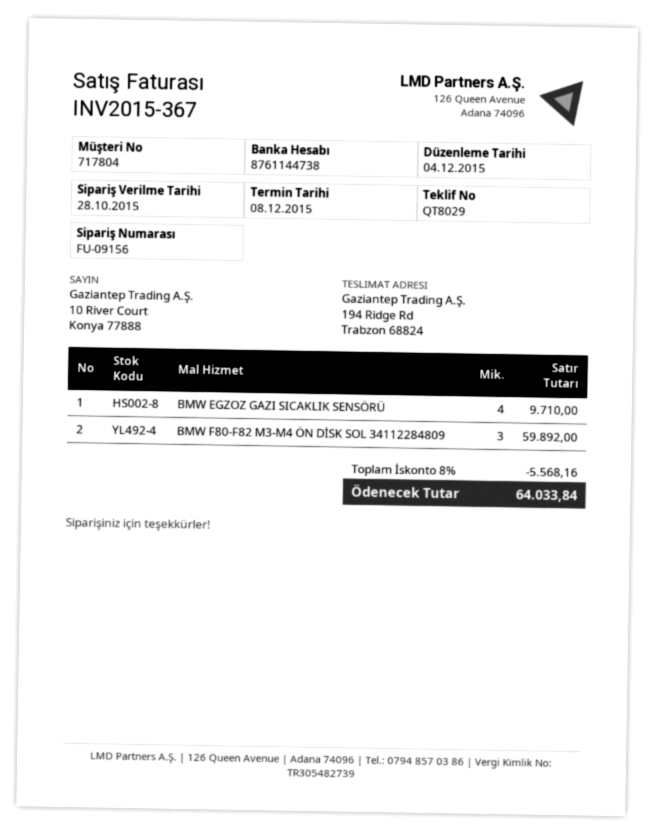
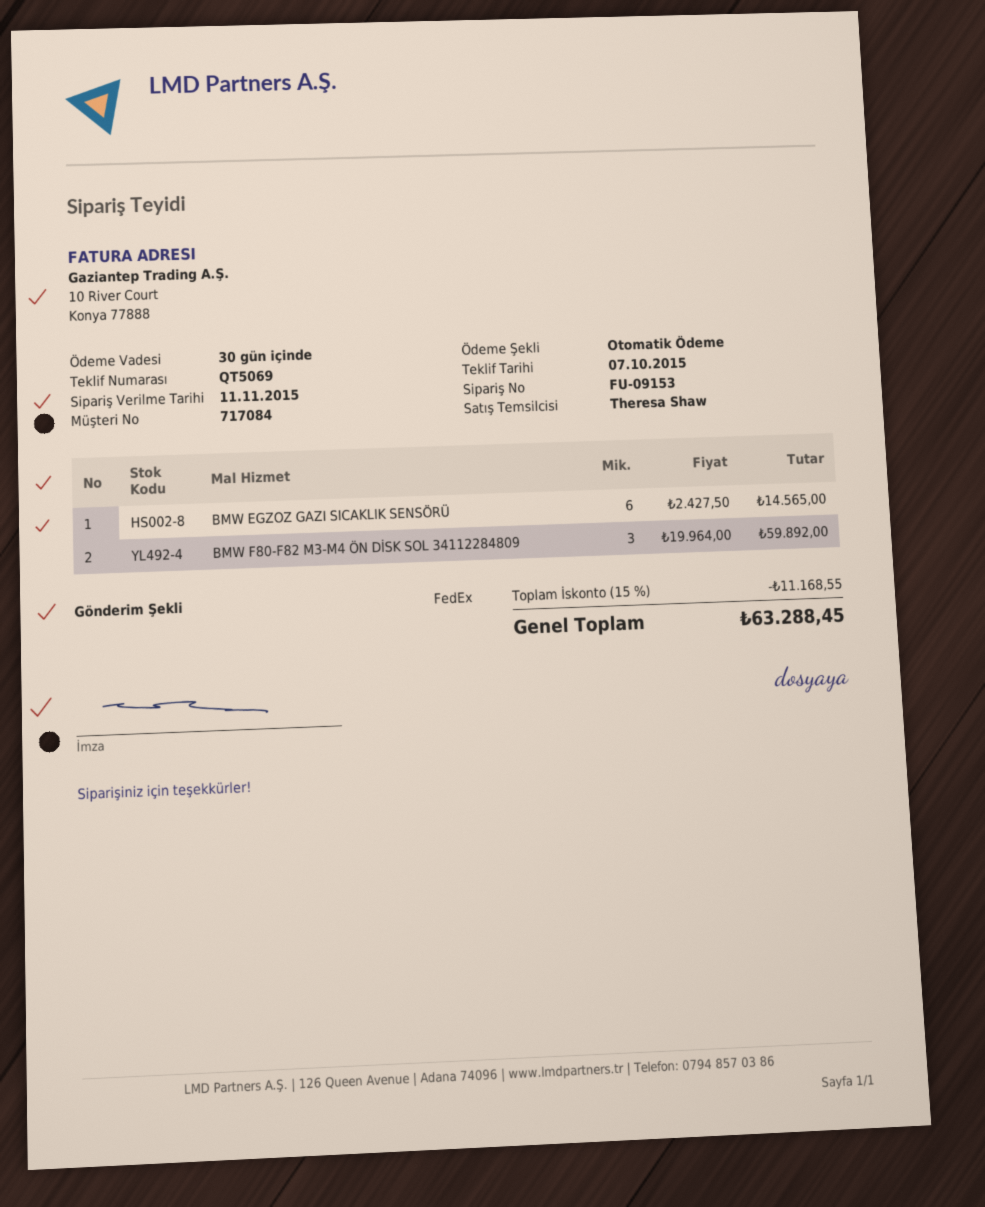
quote number: QT8029 -> QT5069
order number: FU-09156 -> FU-09153
order date: 2015-10-28 -> 2015-11-11
customer number: 717804 -> 717084
BMW EGZOZ GAZI SICAKLIK SENSÖRÜ: 4 for 9710.00 -> 6 for 14565.00
discount: 8% = 5568.16 -> 15% = 11168.55
total: 64033.84 -> 63288.45

